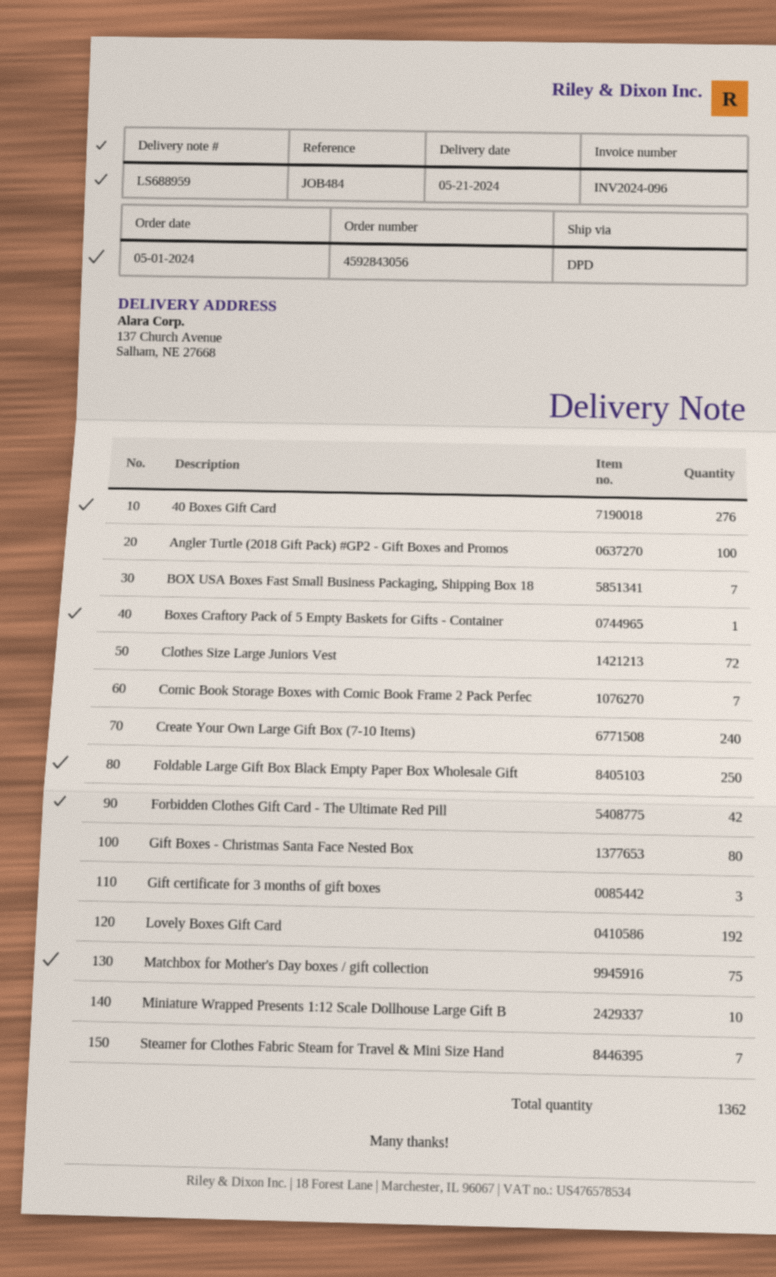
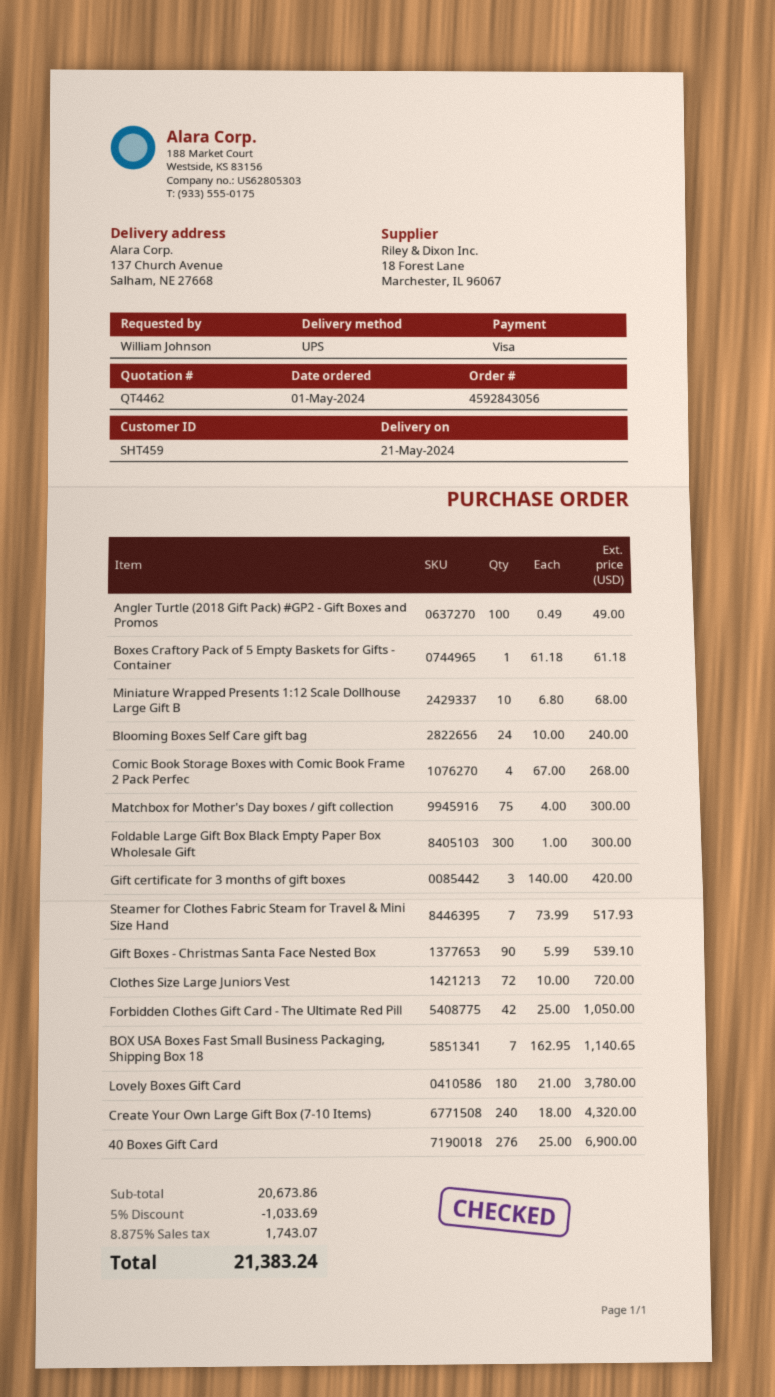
shipping method: DPD -> UPS
Comic Book Storage Boxes with Comic Book Frame 2 Pack Perfec: 7 -> 4
Foldable Large Gift Box Black Empty Paper Box Wholesale Gift: 250 -> 300
Gift Boxes - Christmas Santa Face Nested Box: 80 -> 90
Lovely Boxes Gift Card: 192 -> 180
Blooming Boxes Self Care gift bag: none -> 24

